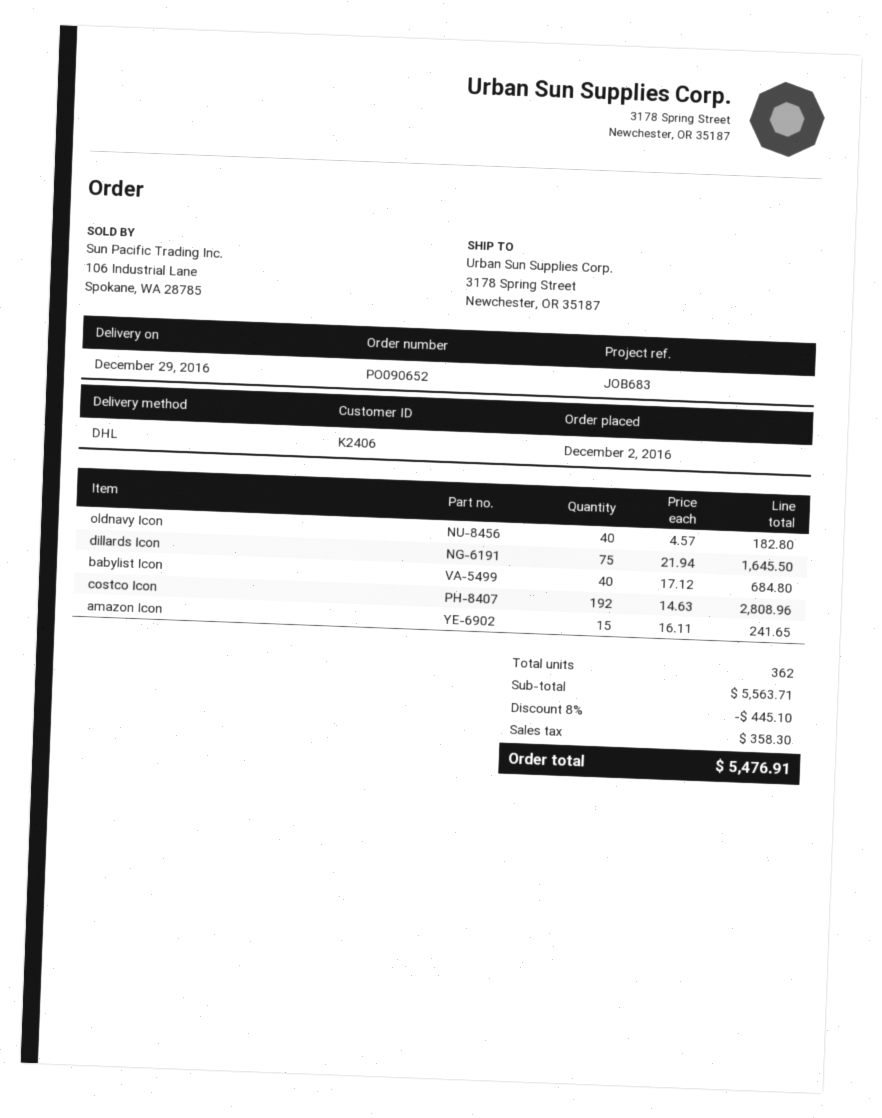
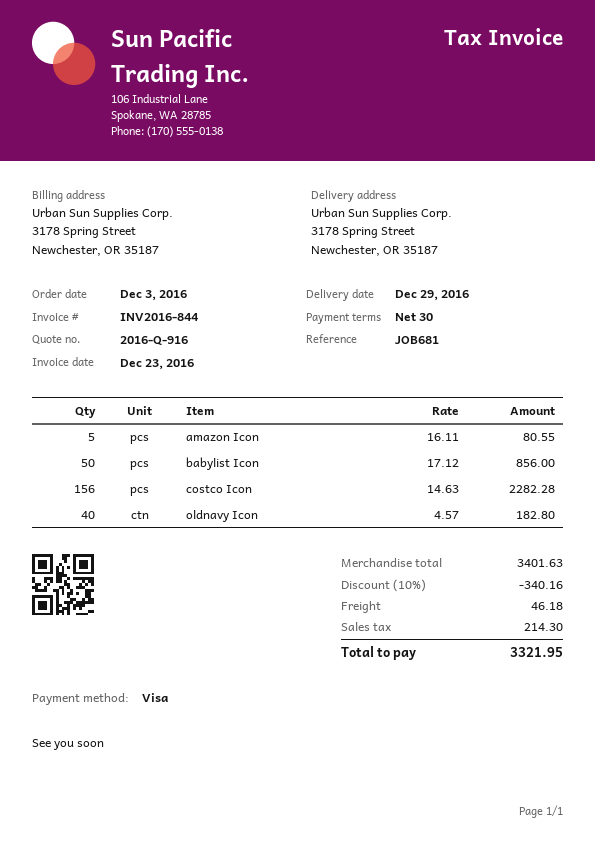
order date: 2016-12-02 -> 2016-12-03
reference: JOB683 -> JOB681
dillards Icon: 75 x 21.94 = 1645.50 -> none
babylist Icon: 40 x 17.12 = 684.80 -> 50 x 17.12 = 856.00
costco Icon: 192 x 14.63 = 2808.96 -> 156 x 14.63 = 2282.28
amazon Icon: 15 x 16.11 = 241.65 -> 5 x 16.11 = 80.55
subtotal: 5563.71 -> 3401.63
discount: 8% = 445.10 -> 10% = 340.16
shipping: none -> 46.18
tax: 358.30 -> 214.30
total: 5476.91 -> 3321.95

